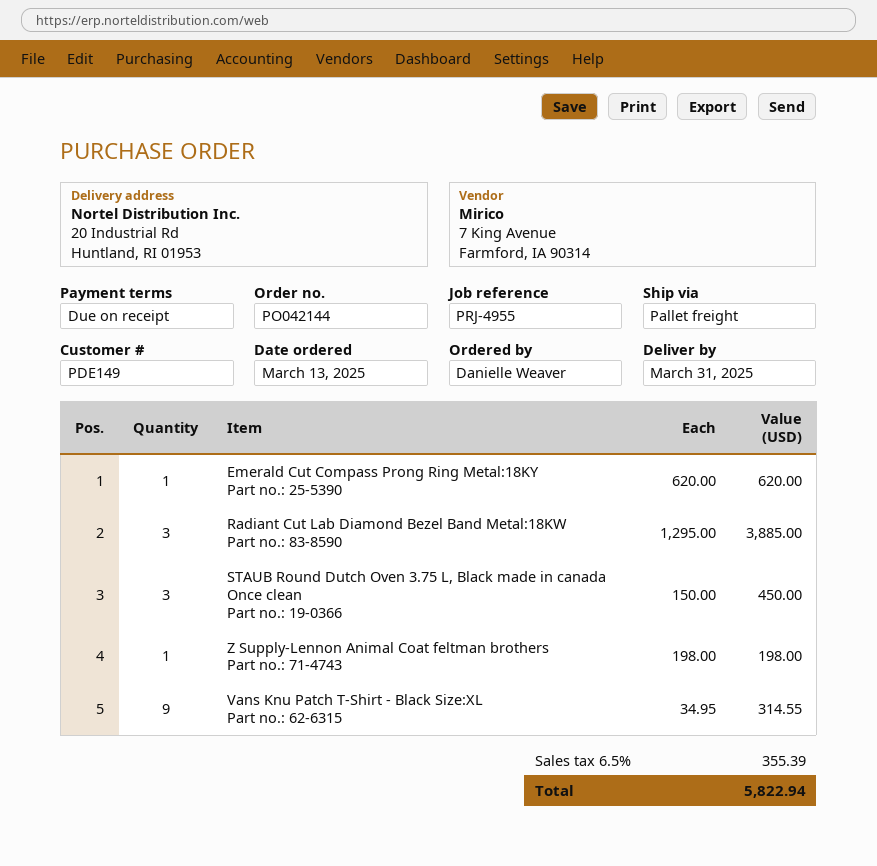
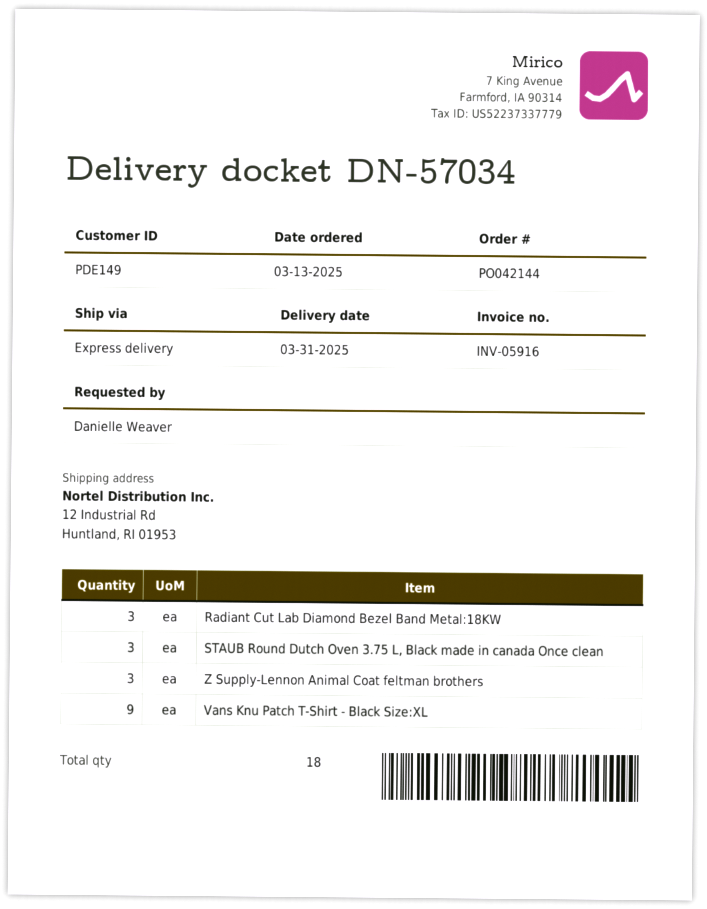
shipping method: pallet freight -> express
ship to: 20 Industrial Rd, Huntland, RI 01953 -> 12 Industrial Rd, Huntland, RI 01953
Emerald Cut Compass Prong Ring Metal:18KY: 1 -> none
Z Supply-Lennon Animal Coat feltman brothers: 1 -> 3

